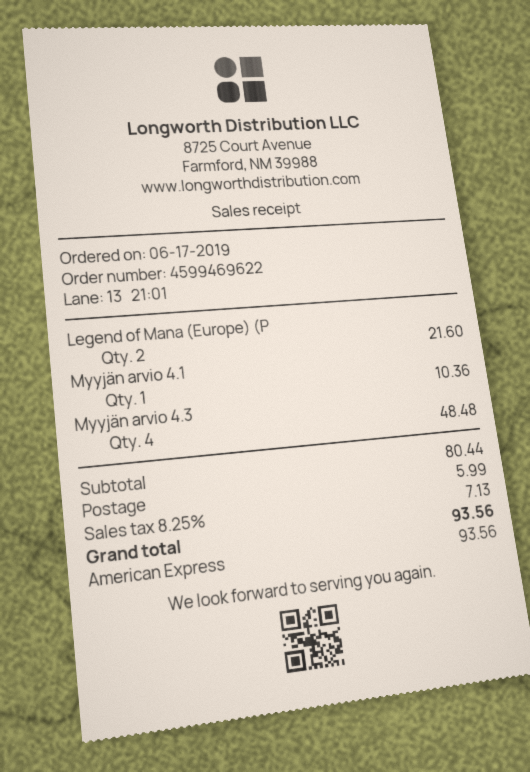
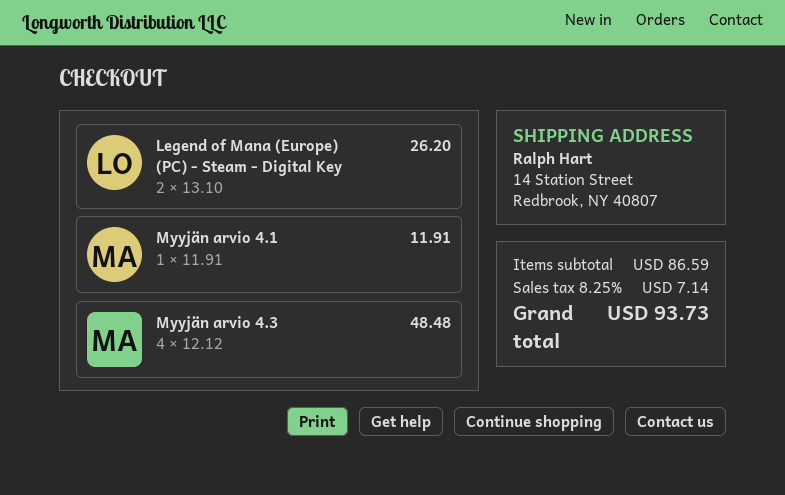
Legend of Mana (Europe) (P: 2 for 21.60 -> 2 for 26.20
Myyjän arvio 4.1: 1 for 10.36 -> 1 for 11.91
subtotal: 80.44 -> 86.59
shipping: 5.99 -> none
tax: 8.25% = 7.13 -> 8.25% = 7.14
total: 93.56 -> 93.73

